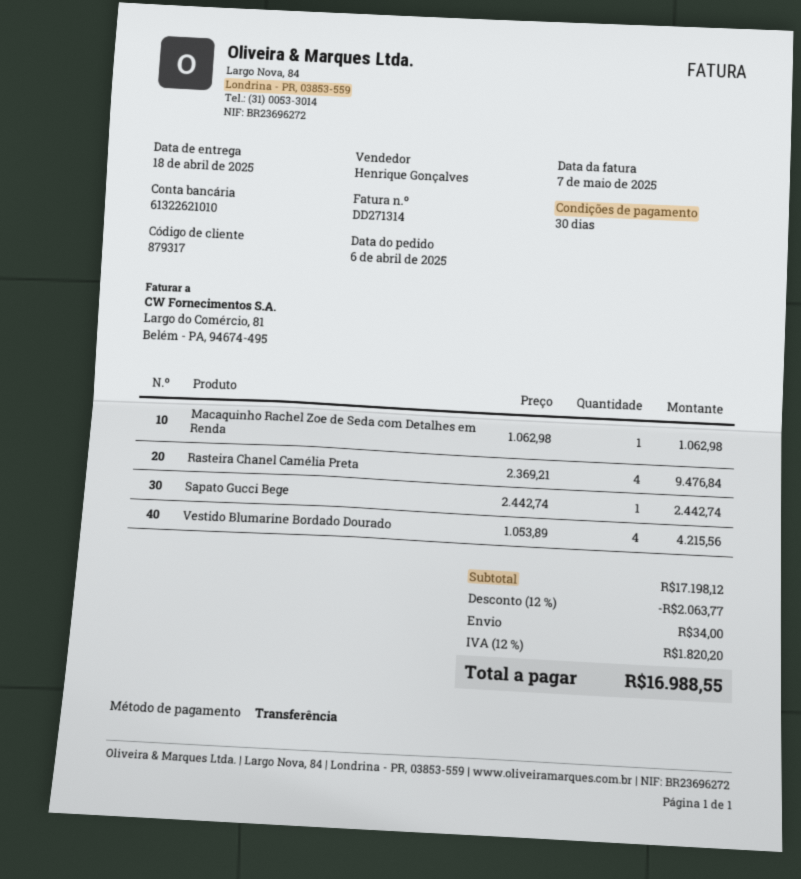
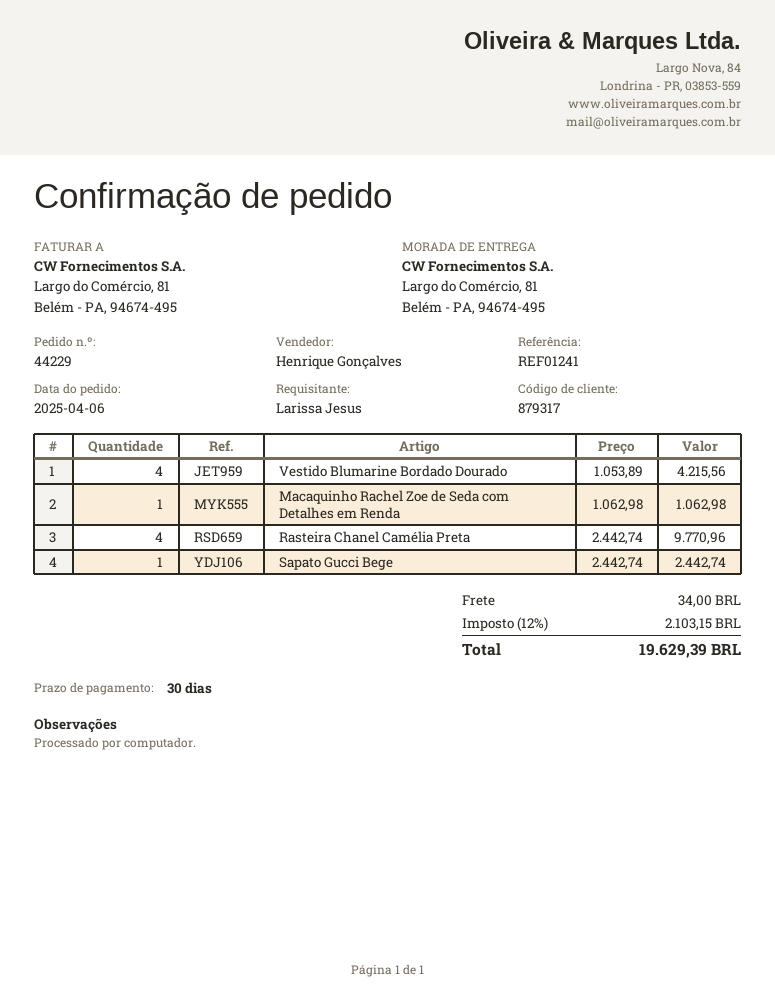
Rasteira Chanel Camélia Preta: 4 x 2369.21 = 9476.84 -> 4 x 2442.74 = 9770.96
discount: 12% = 2063.77 -> none
tax: 12% = 1820.20 -> 12% = 2103.15
total: 16988.55 -> 19629.39

